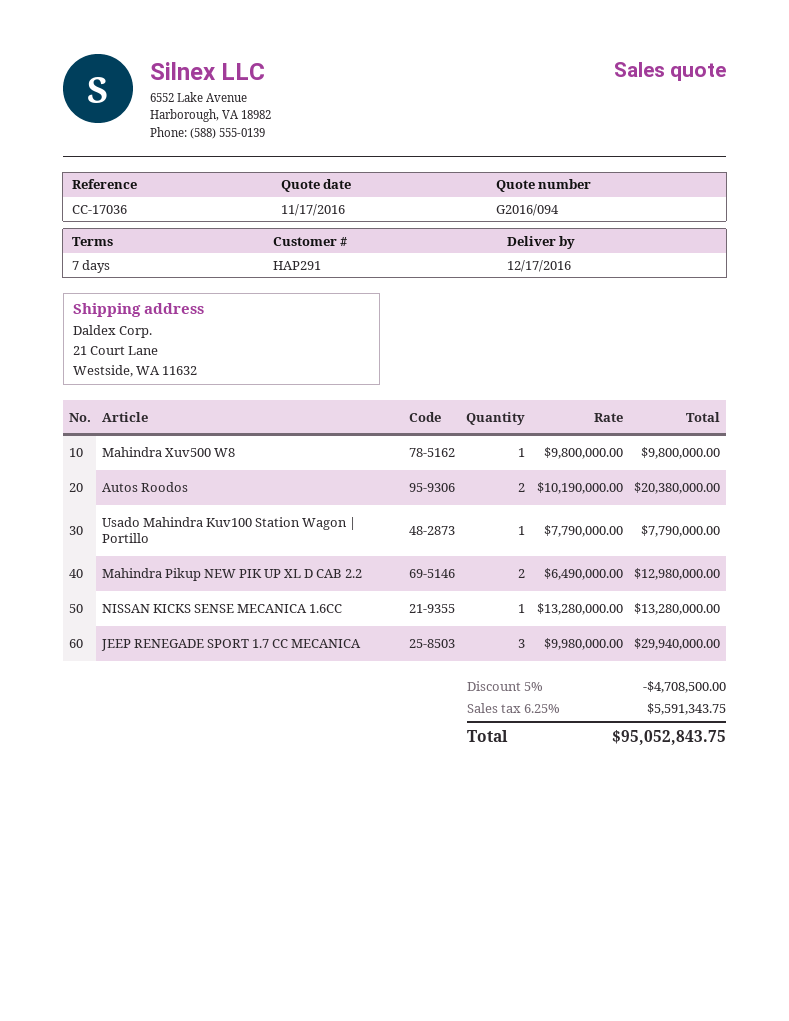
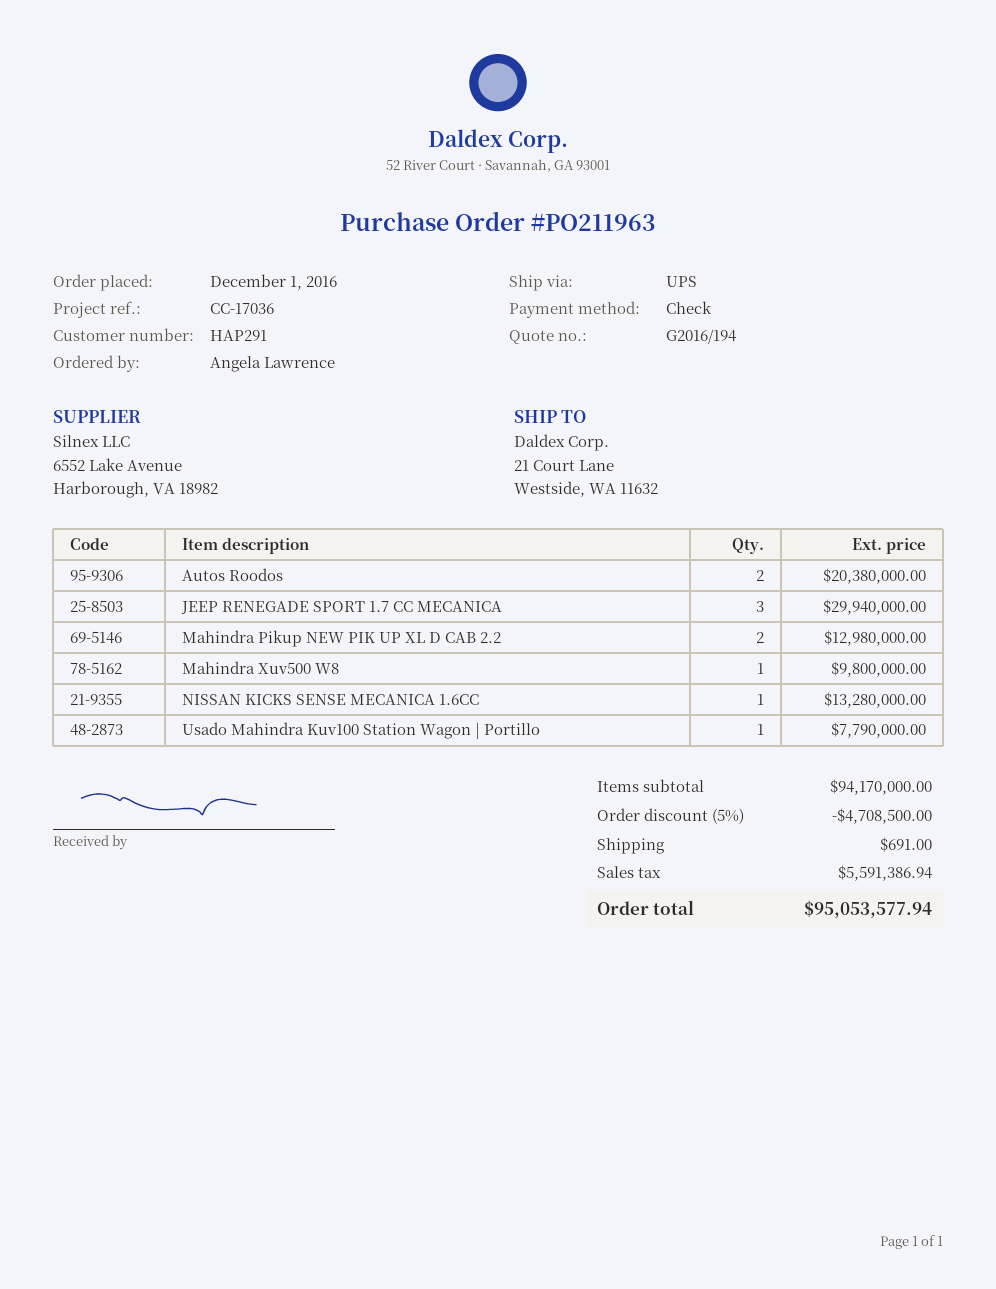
quote number: G2016/094 -> G2016/194
shipping: none -> 691.00
tax: 5591343.75 -> 5591386.94
total: 95052843.75 -> 95053577.94

